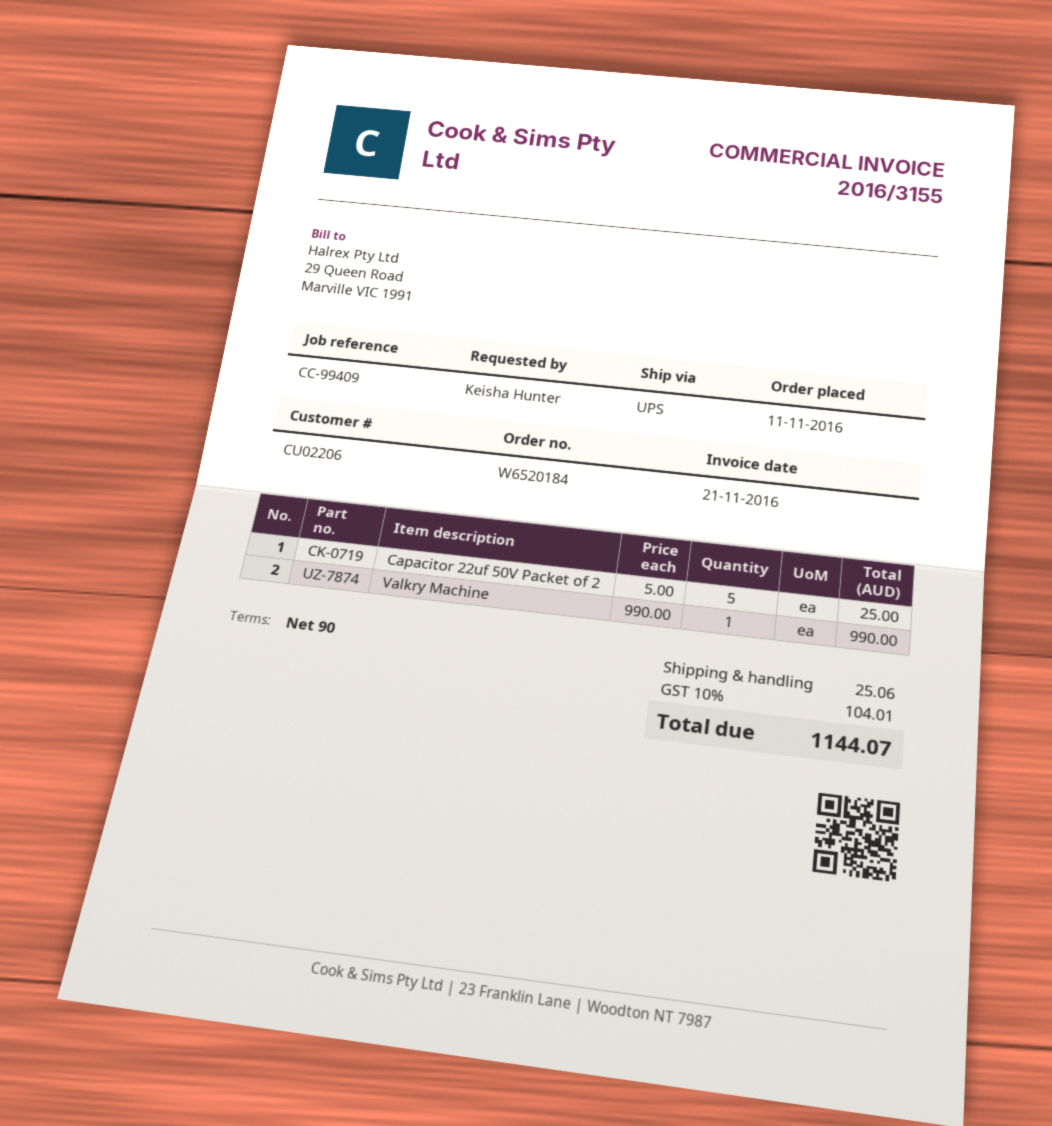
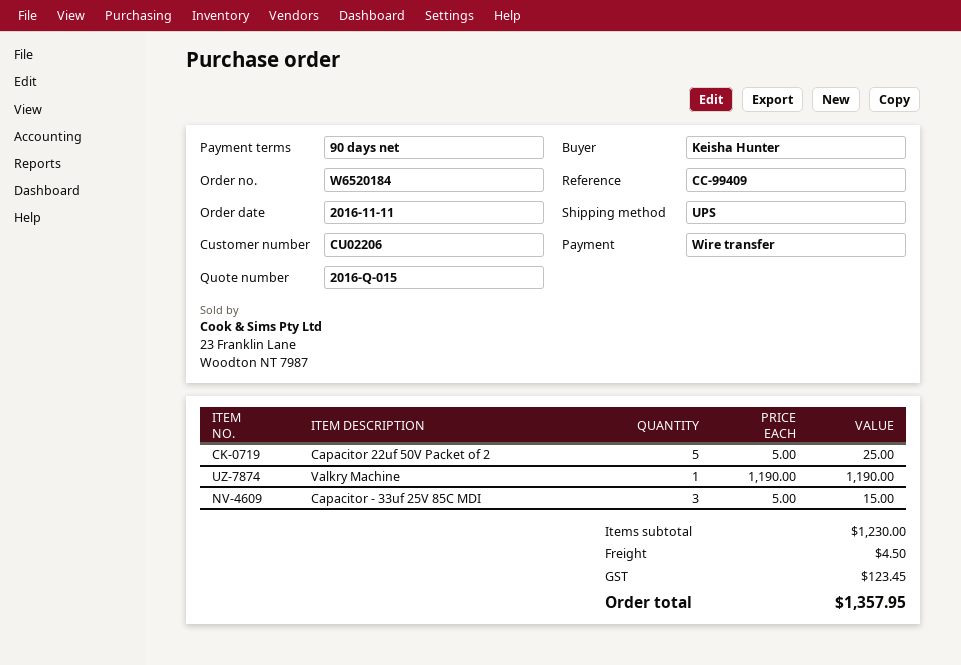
Valkry Machine: 1 x 990.00 = 990.00 -> 1 x 1190.00 = 1190.00
Capacitor - 33uf 25V 85C MDI: none -> 3 x 5.00 = 15.00
shipping: 25.06 -> 4.50
tax: 104.01 -> 123.45
total: 1144.07 -> 1357.95

